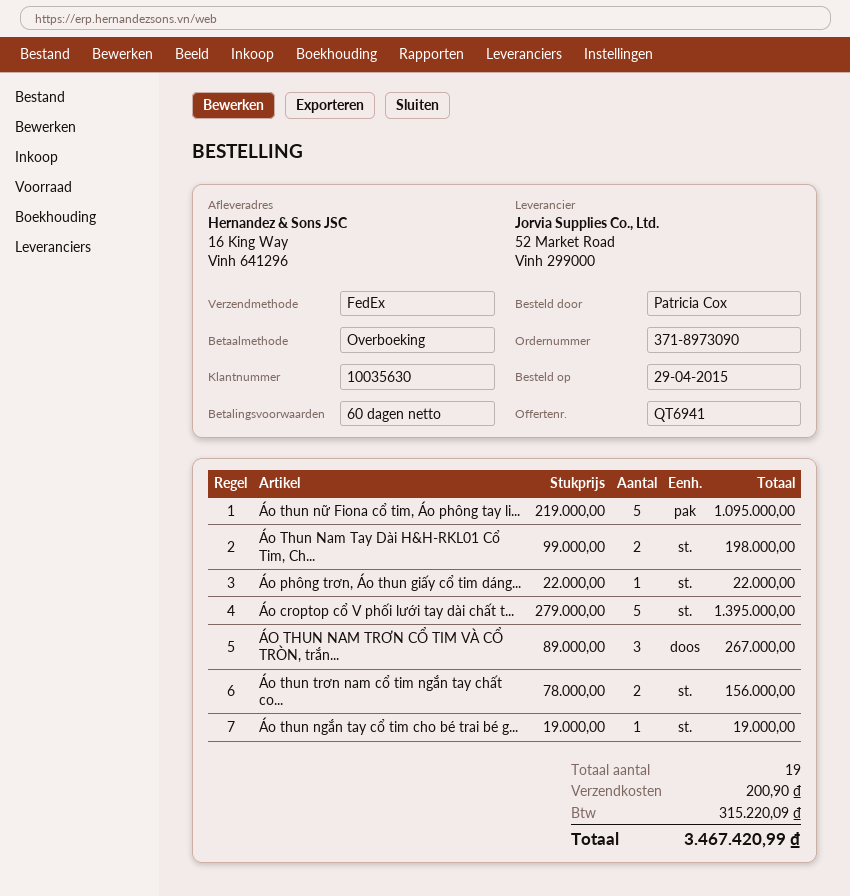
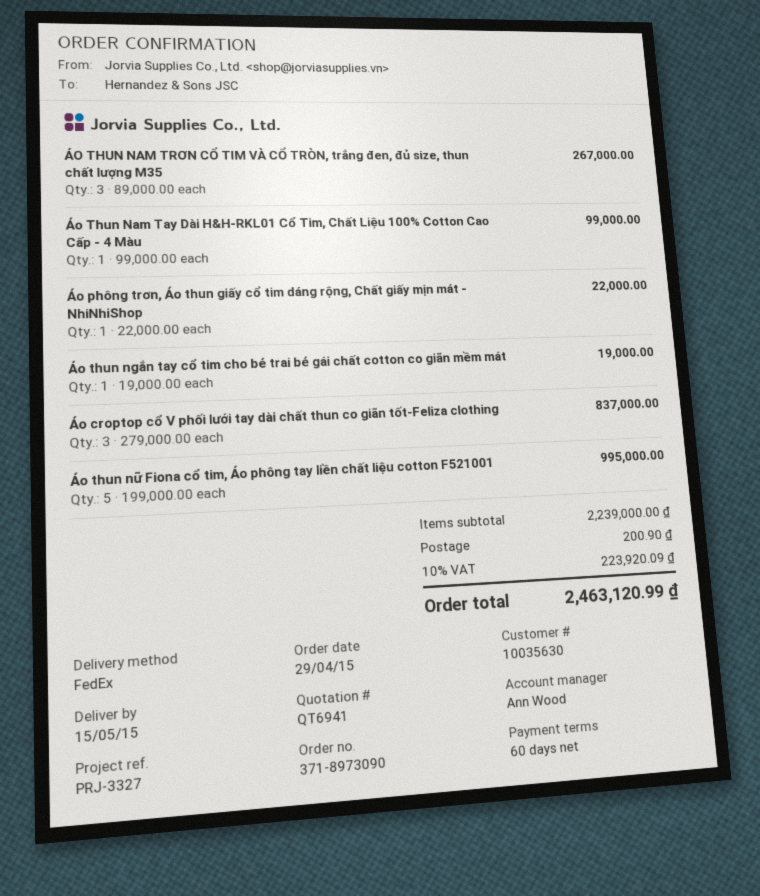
Áo thun nữ Fiona cổ tim, Áo phông tay li...: 5 x 219000.00 = 1095000.00 -> 5 x 199000.00 = 995000.00
Áo Thun Nam Tay Dài H&H-RKL01 Cổ Tim, Ch...: 2 x 99000.00 = 198000.00 -> 1 x 99000.00 = 99000.00
Áo croptop cổ V phối lưới tay dài chất t...: 5 x 279000.00 = 1395000.00 -> 3 x 279000.00 = 837000.00
Áo thun trơn nam cổ tim ngắn tay chất co...: 2 x 78000.00 = 156000.00 -> none
tax: 315220.09 -> 223920.09
total: 3467420.99 -> 2463120.99

